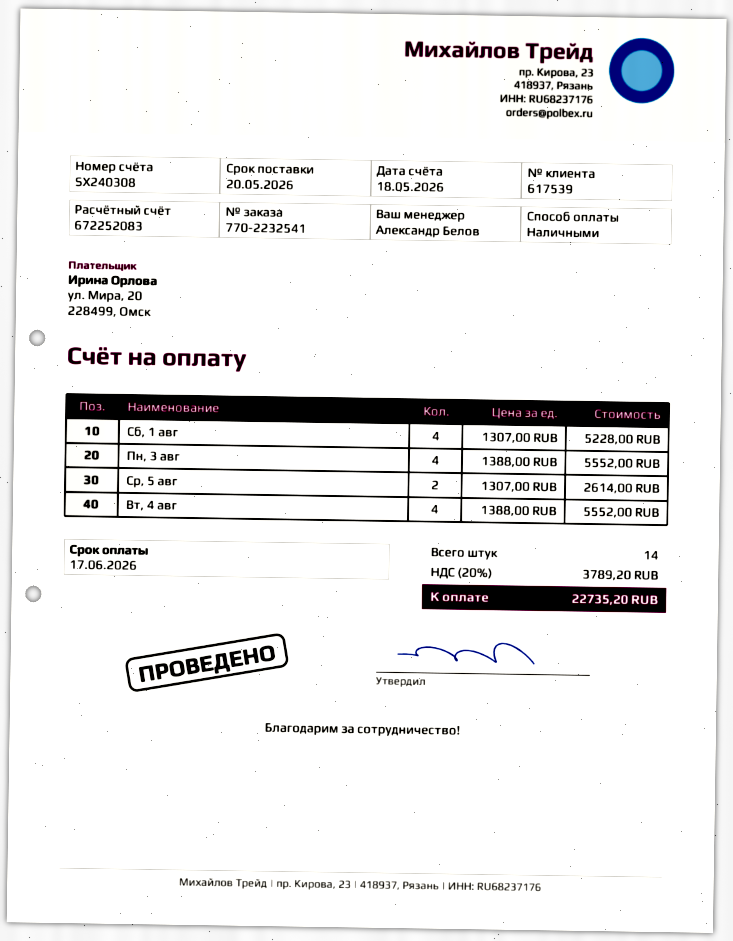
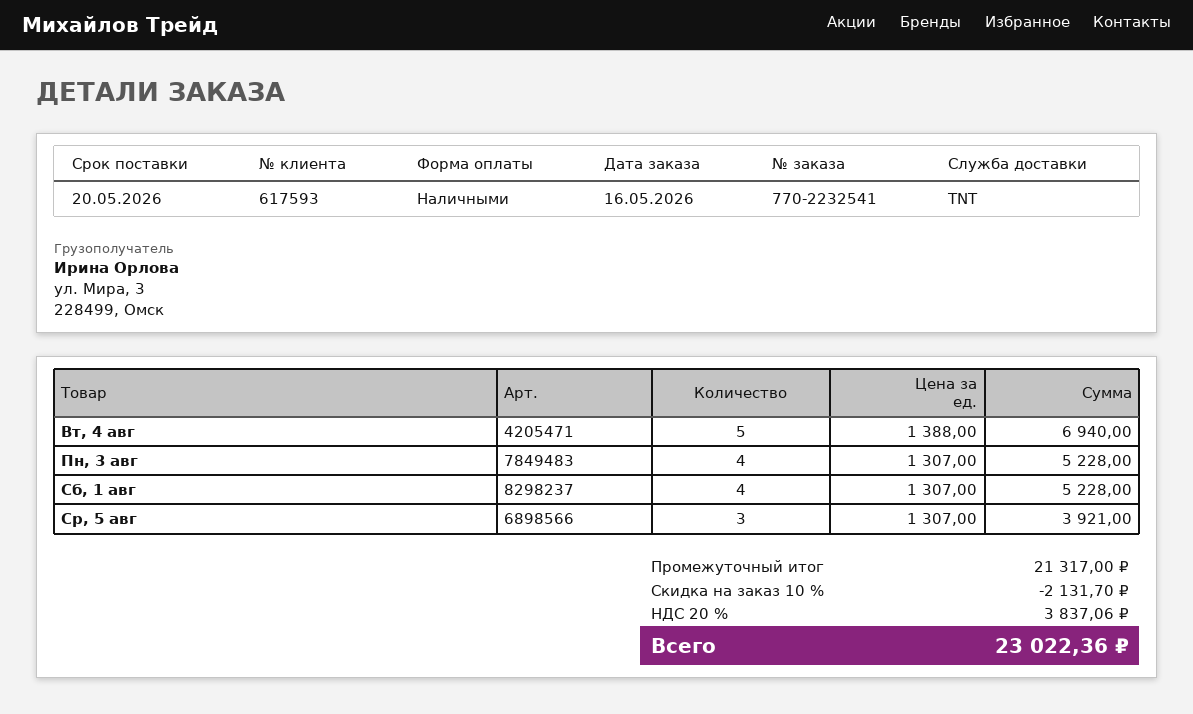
customer number: 617539 -> 617593
Пн, 3 авг: 4 x 1388.00 = 5552.00 -> 4 x 1307.00 = 5228.00
Ср, 5 авг: 2 x 1307.00 = 2614.00 -> 3 x 1307.00 = 3921.00
Вт, 4 авг: 4 x 1388.00 = 5552.00 -> 5 x 1388.00 = 6940.00
discount: none -> 10% = 2131.70
tax: 20% = 3789.20 -> 20% = 3837.06
total: 22735.20 -> 23022.36

